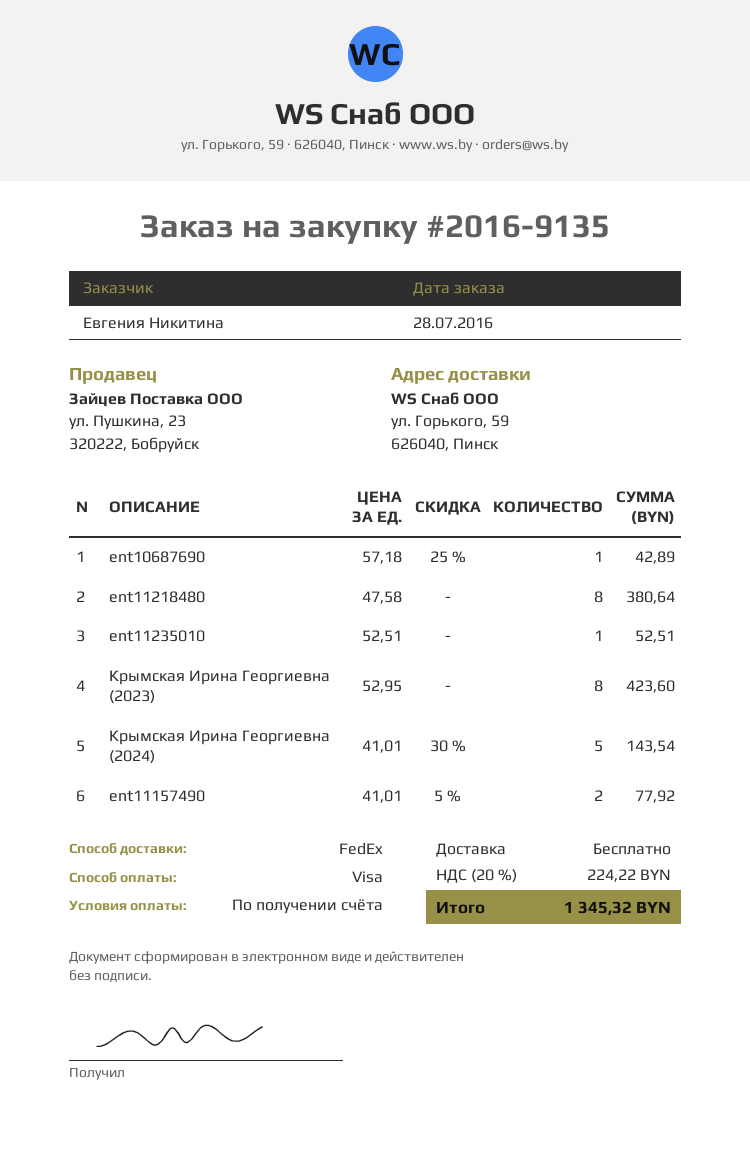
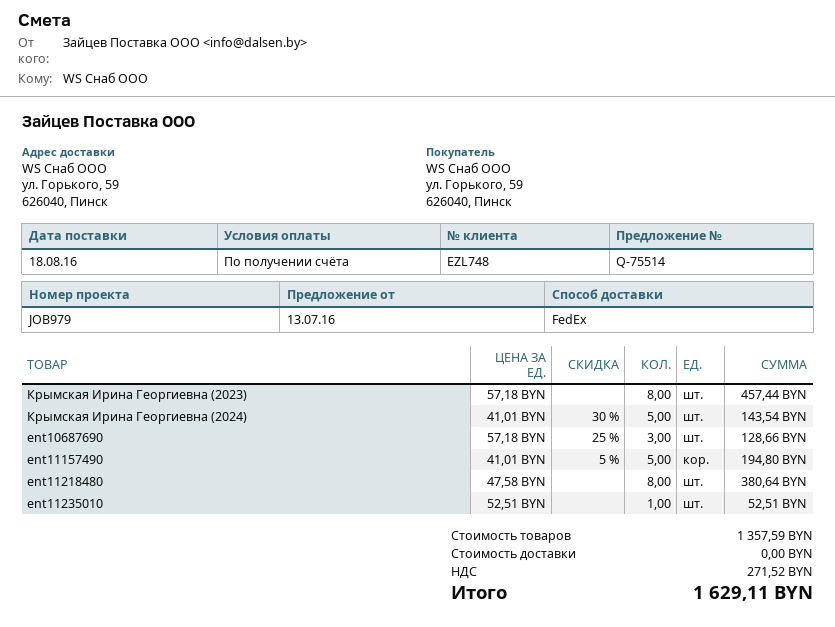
ent10687690: 1 x 57.18 - 25% = 42.89 -> 3 x 57.18 - 25% = 128.66
Крымская Ирина Георгиевна (2023): 8 x 52.95 = 423.60 -> 8 x 57.18 = 457.44
ent11157490: 2 x 41.01 - 5% = 77.92 -> 5 x 41.01 - 5% = 194.80
tax: 224.22 -> 271.52
total: 1345.32 -> 1629.11

